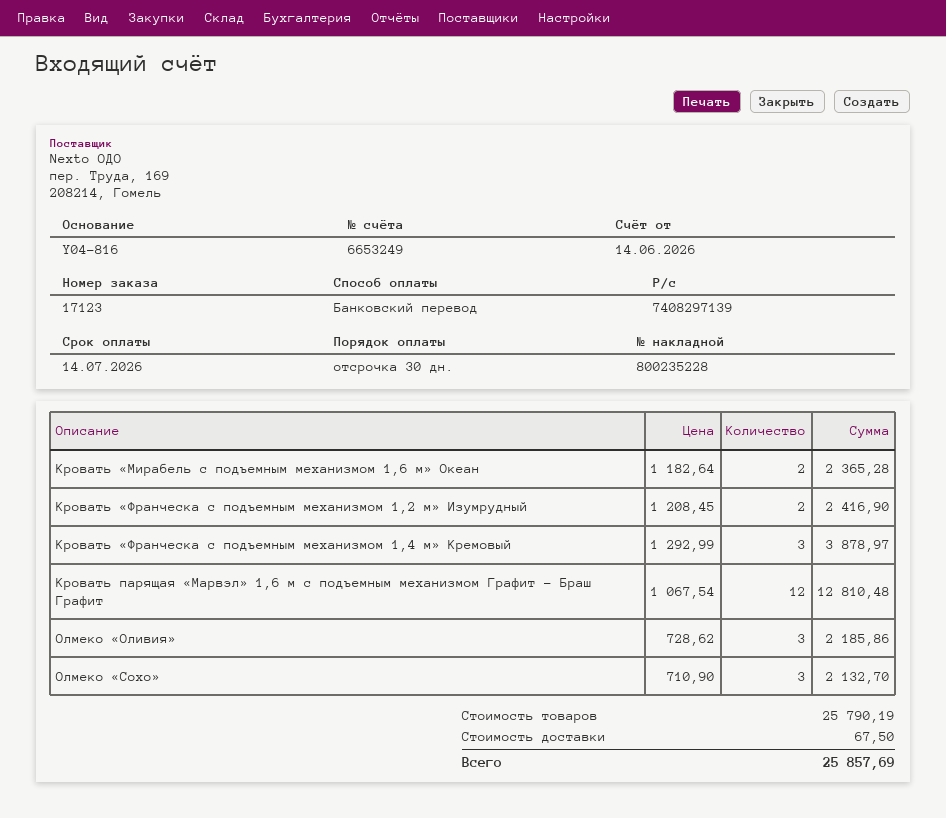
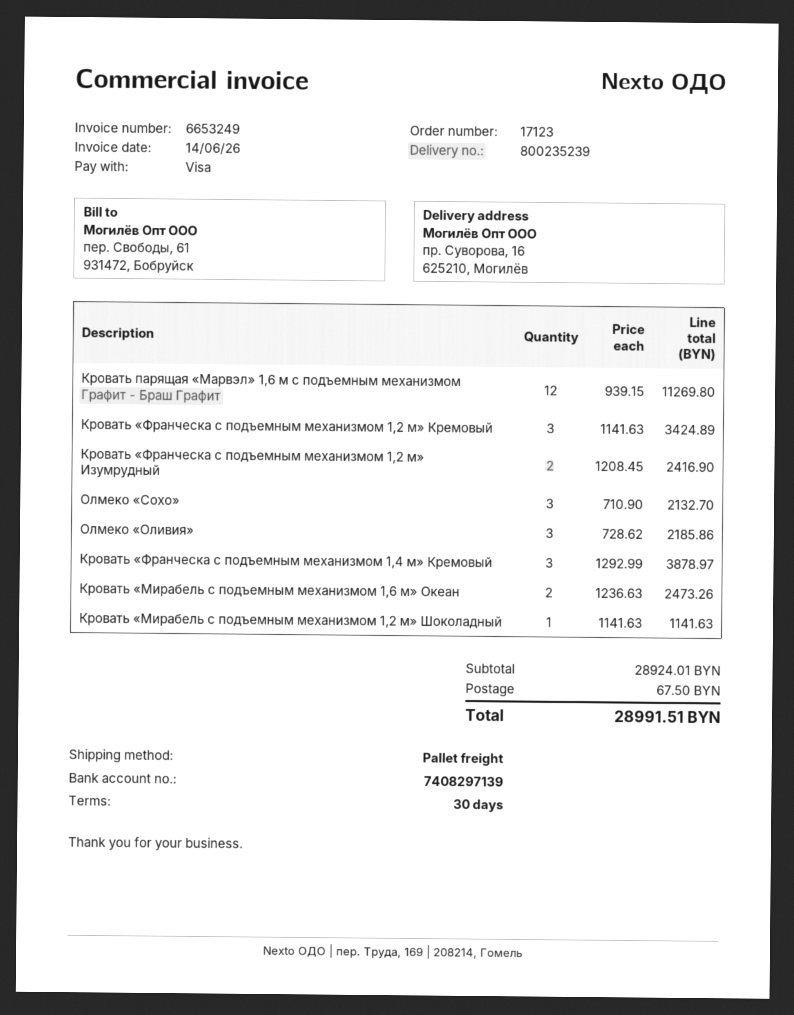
delivery note number: 800235228 -> 800235239
payment method: bank transfer -> Visa
Кровать «Мирабель с подъемным механизмом 1,6 м» Океан: 2 x 1182.64 = 2365.28 -> 2 x 1236.63 = 2473.26
Кровать парящая «Марвэл» 1,6 м с подъемным механизмом Графит - Браш Графит: 12 x 1067.54 = 12810.48 -> 12 x 939.15 = 11269.80
Кровать «Франческа с подъемным механизмом 1,2 м» Кремовый: none -> 3 x 1141.63 = 3424.89
Кровать «Мирабель с подъемным механизмом 1,2 м» Шоколадный: none -> 1 x 1141.63 = 1141.63
subtotal: 25790.19 -> 28924.01
total: 25857.69 -> 28991.51

